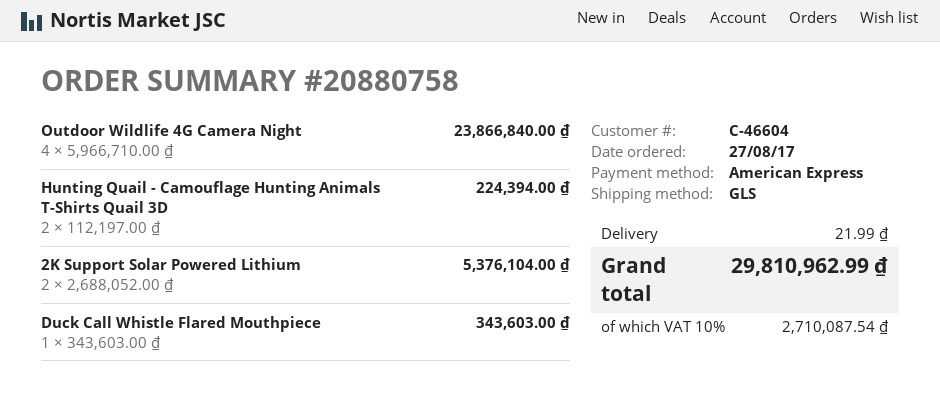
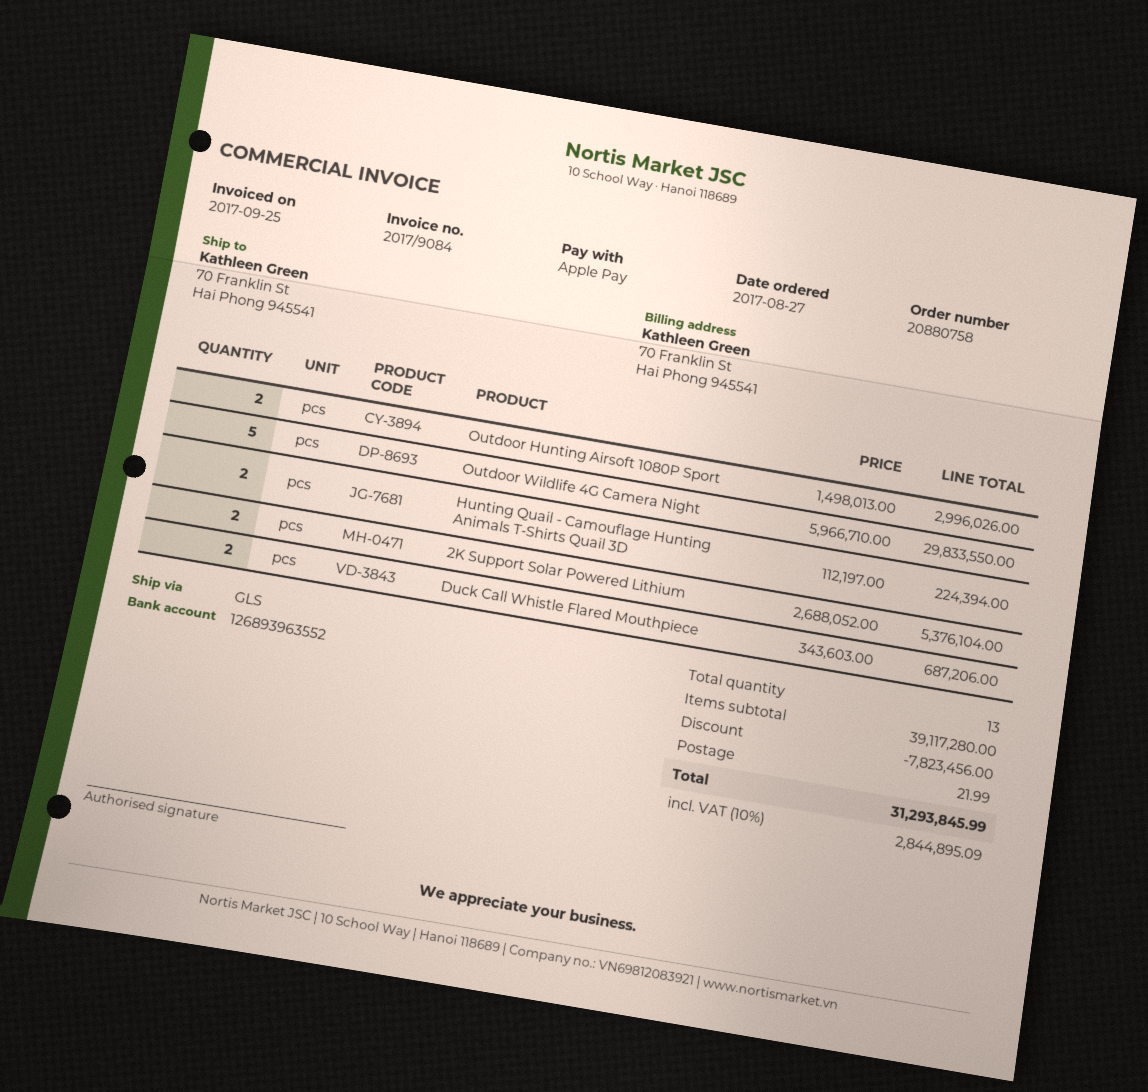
payment method: American Express -> Apple Pay
Outdoor Wildlife 4G Camera Night: 4 x 5966710.00 = 23866840.00 -> 5 x 5966710.00 = 29833550.00
Duck Call Whistle Flared Mouthpiece: 1 x 343603.00 = 343603.00 -> 2 x 343603.00 = 687206.00
Outdoor Hunting Airsoft 1080P Sport: none -> 2 x 1498013.00 = 2996026.00
discount: none -> 7823456.00
tax: 10% = 2710087.54 -> 10% = 2844895.09
total: 29810962.99 -> 31293845.99

